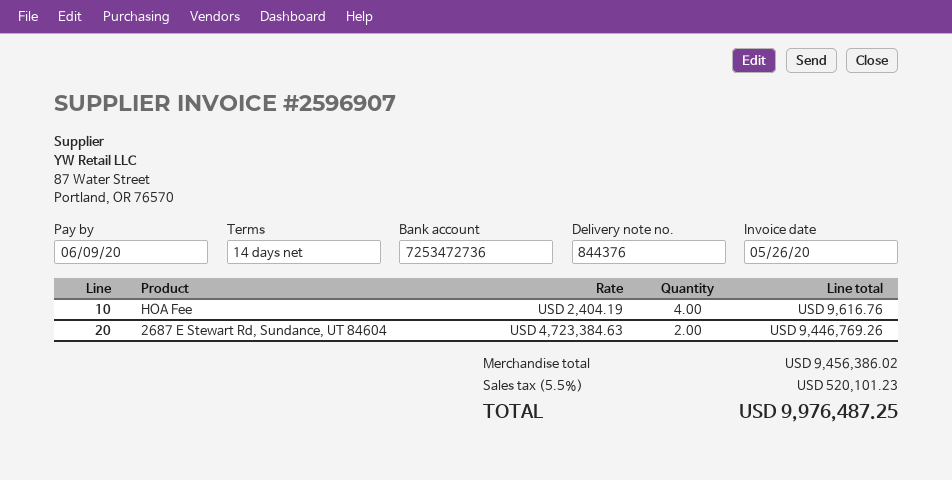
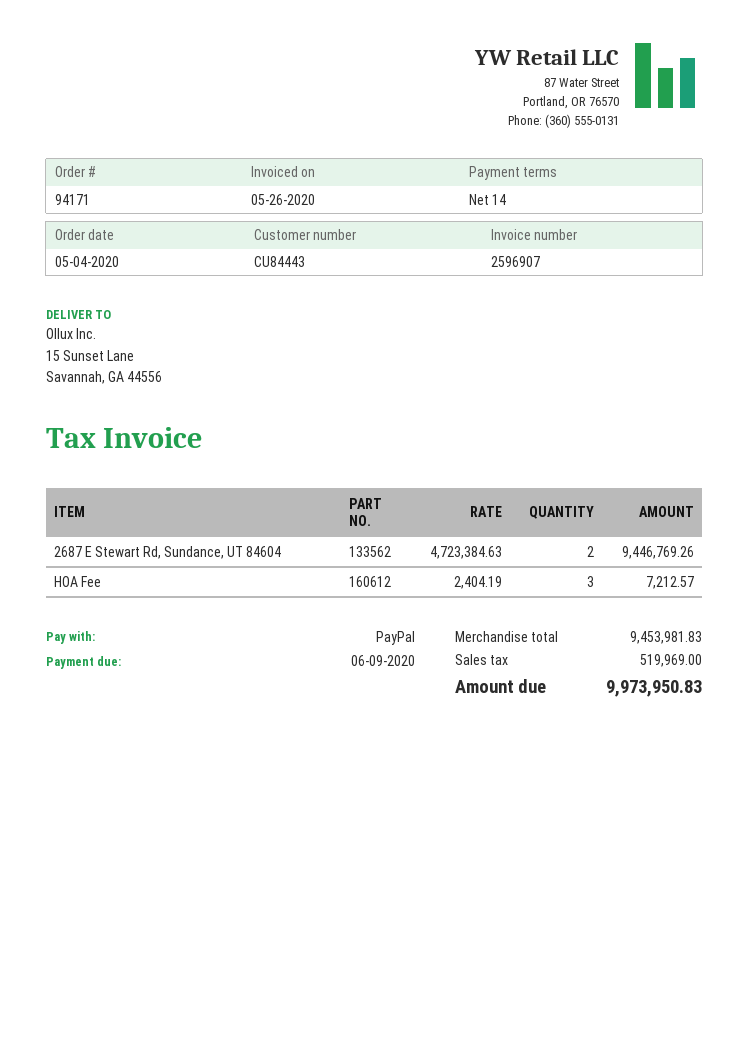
HOA Fee: 4 x 2404.19 = 9616.76 -> 3 x 2404.19 = 7212.57
subtotal: 9456386.02 -> 9453981.83
tax: 520101.23 -> 519969.00
total: 9976487.25 -> 9973950.83

